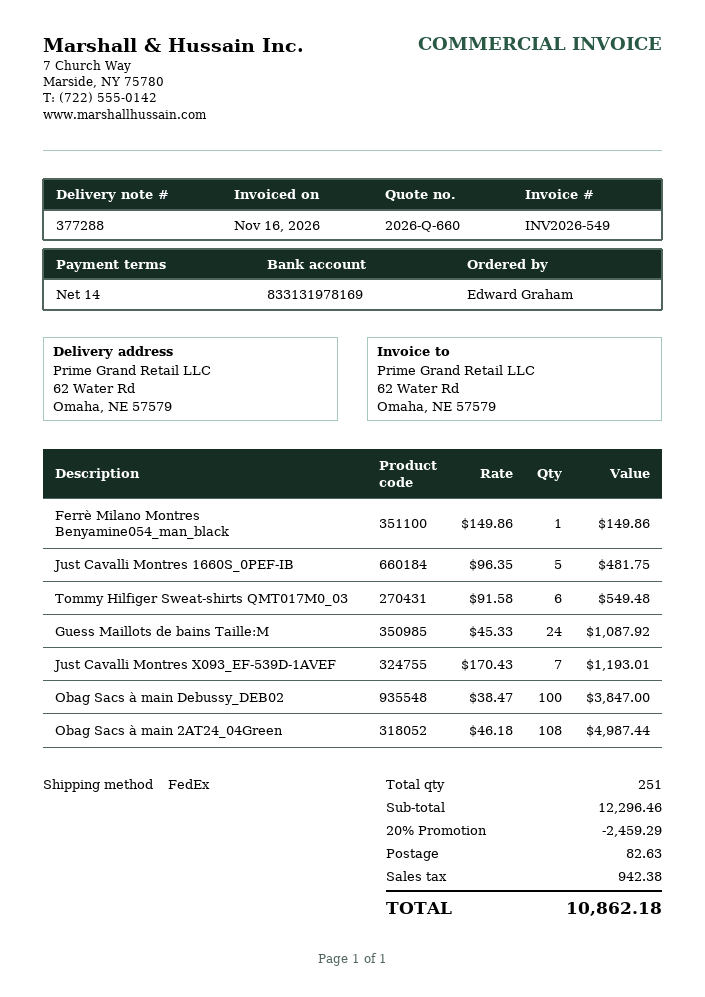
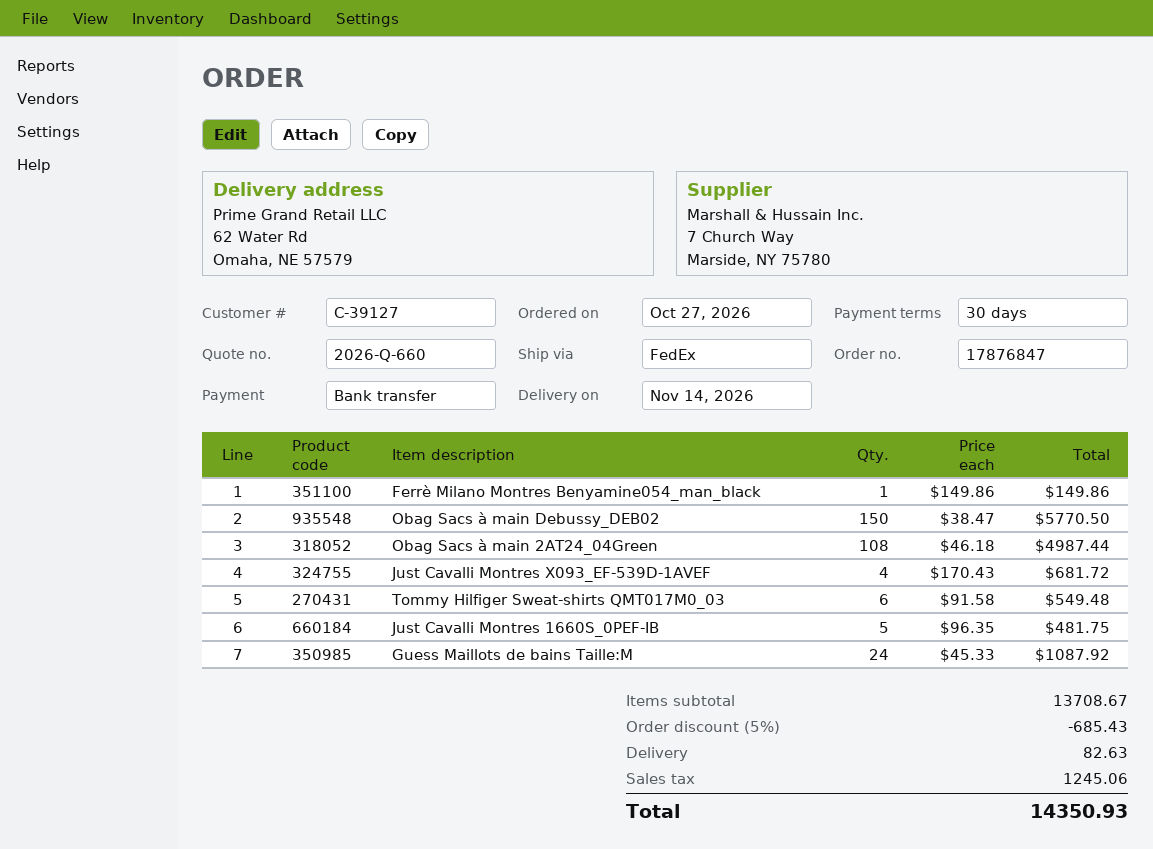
payment terms: 14 days -> 30 days
Just Cavalli Montres X093_EF-539D-1AVEF: 7 x 170.43 = 1193.01 -> 4 x 170.43 = 681.72
Obag Sacs à main Debussy_DEB02: 100 x 38.47 = 3847.00 -> 150 x 38.47 = 5770.50
subtotal: 12296.46 -> 13708.67
discount: 20% = 2459.29 -> 5% = 685.43
tax: 942.38 -> 1245.06
total: 10862.18 -> 14350.93

